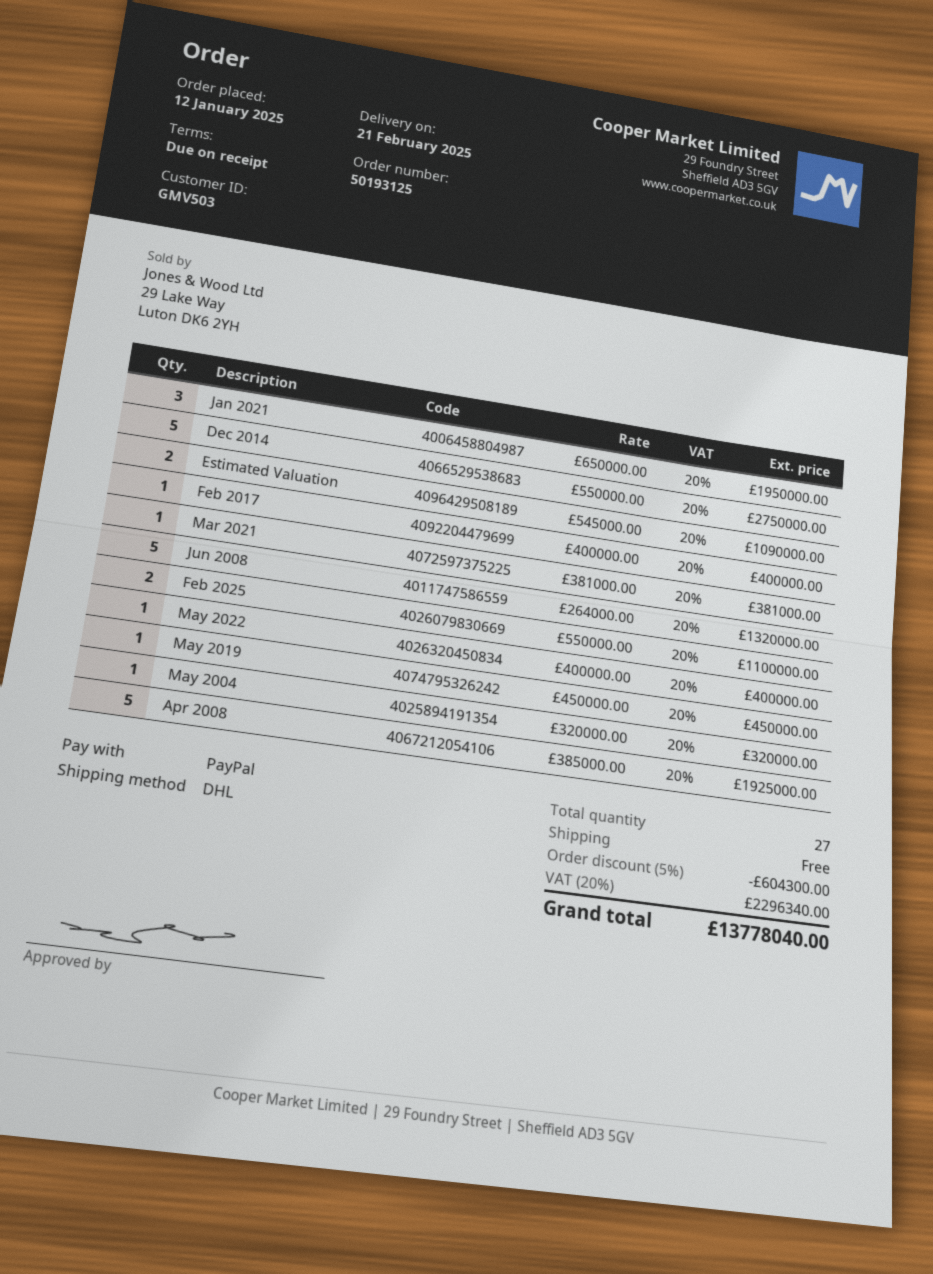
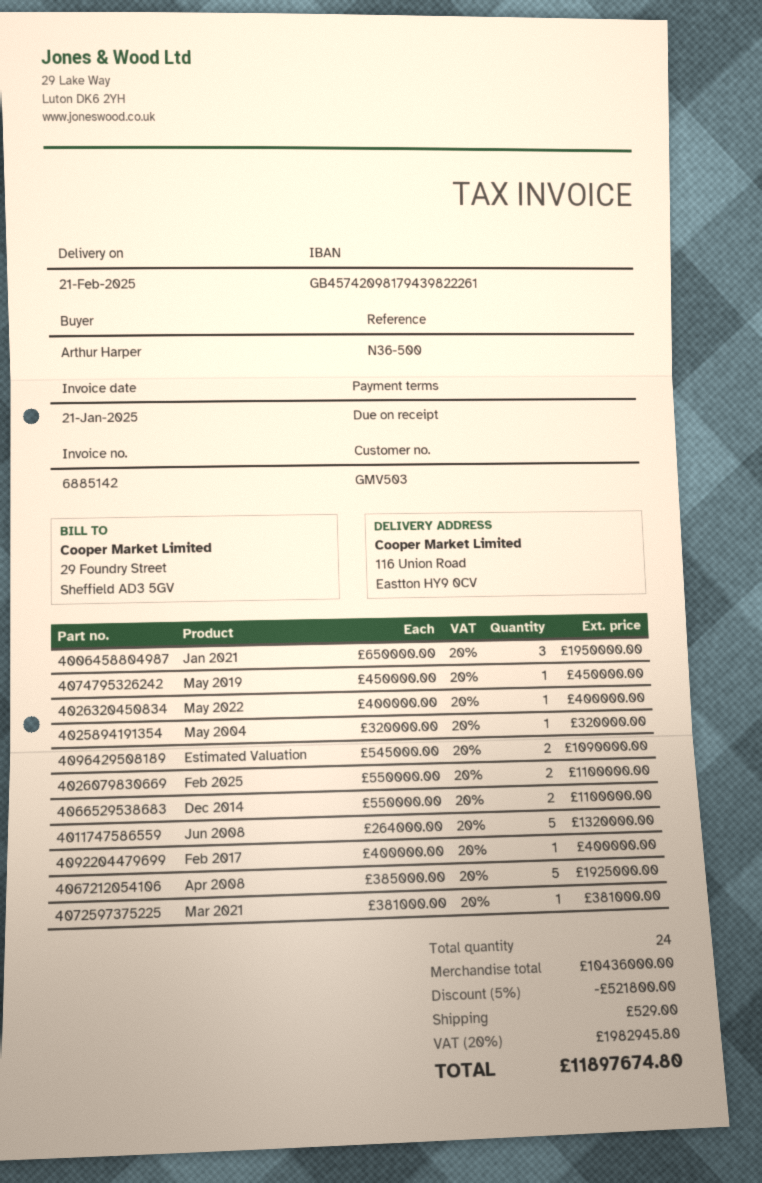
Dec 2014: 5 x 550000.00 = 2750000.00 -> 2 x 550000.00 = 1100000.00
total quantity: 27 -> 24
discount: 5% = 604300.00 -> 5% = 521800.00
shipping: 0.00 -> 529.00
tax: 20% = 2296340.00 -> 20% = 1982945.80
total: 13778040.00 -> 11897674.80

